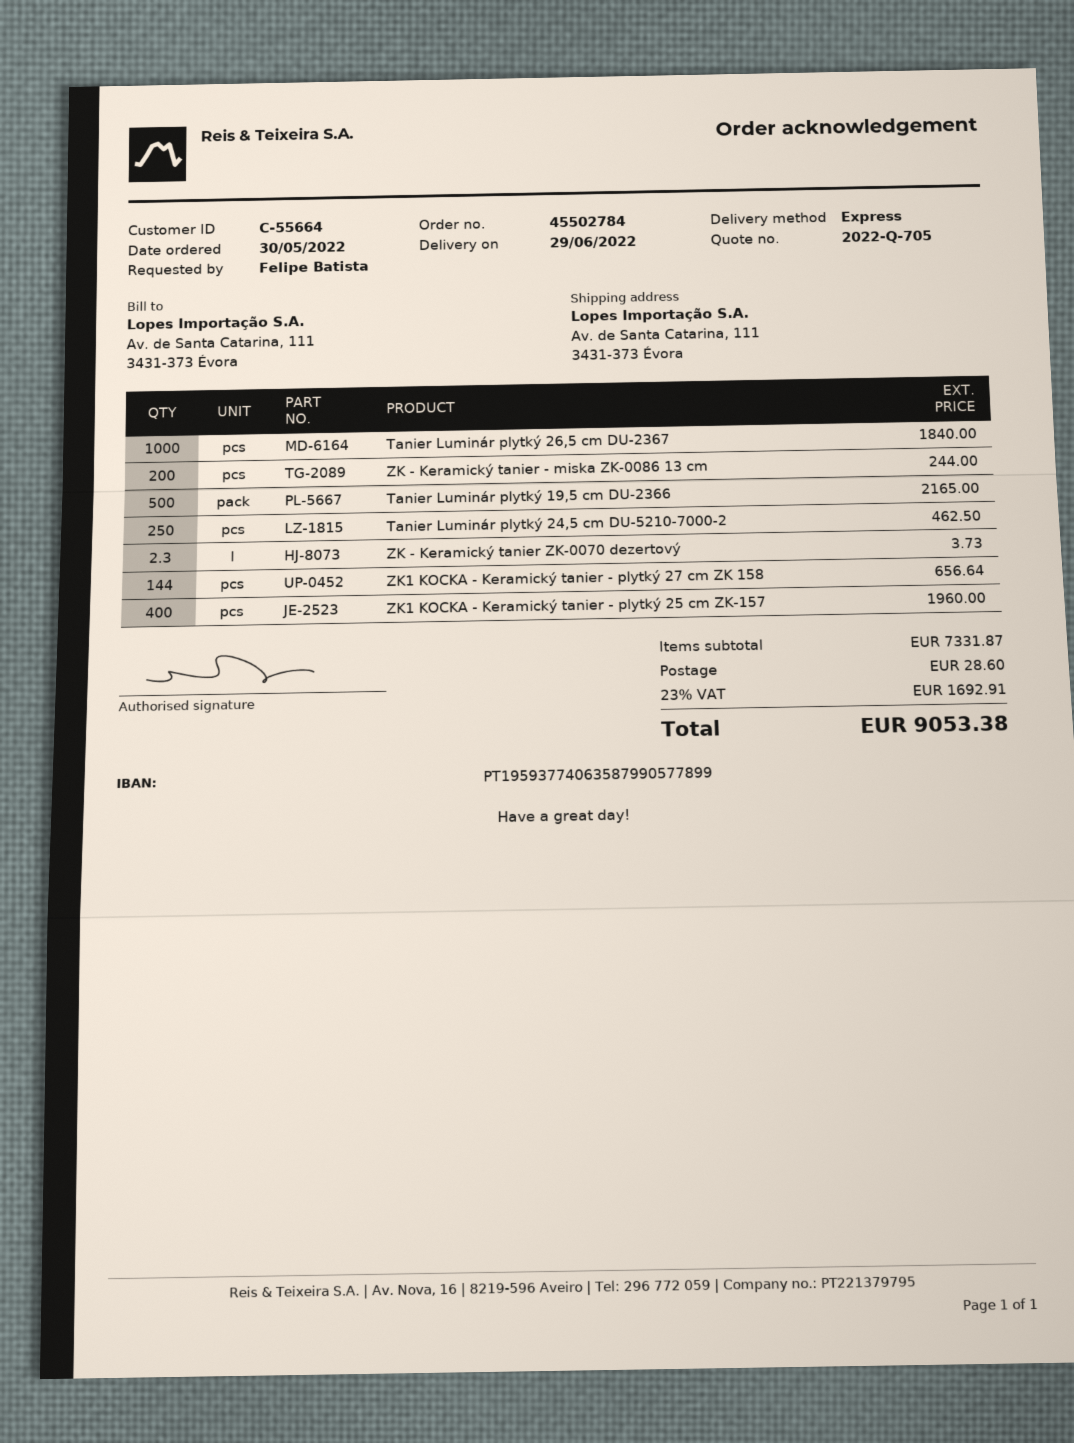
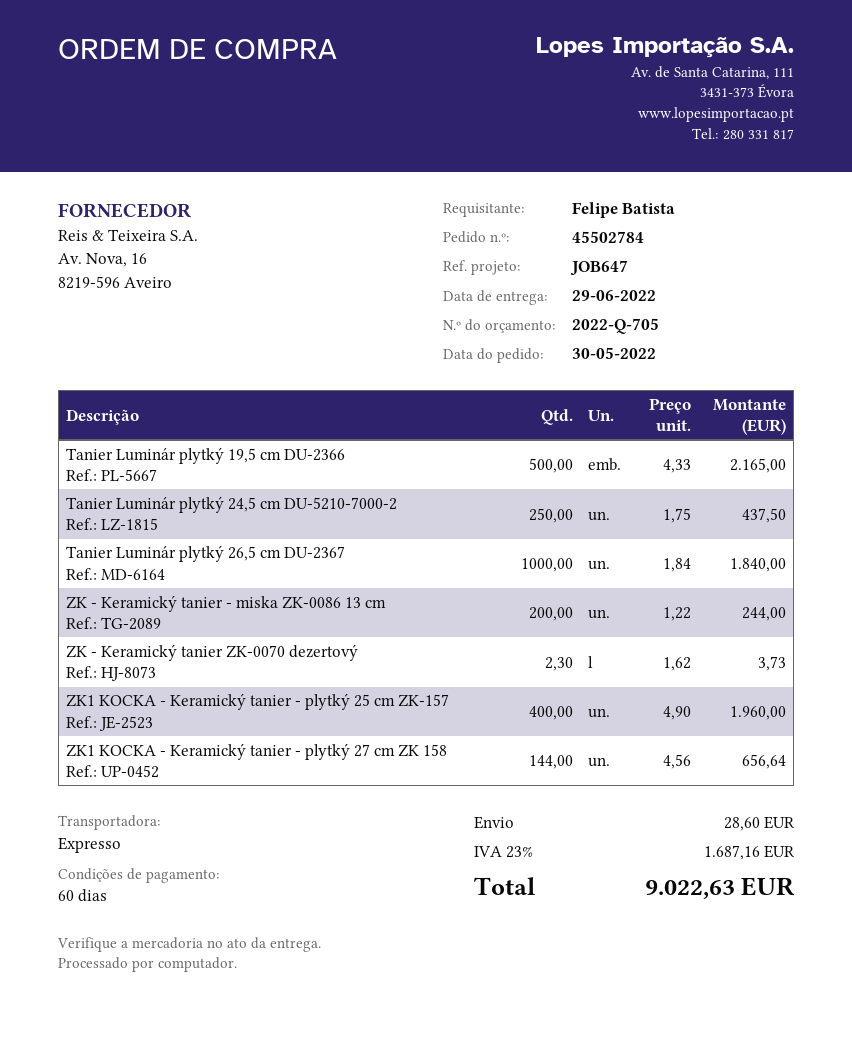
Tanier Luminár plytký 24,5 cm DU-5210-7000-2: 250 for 462.50 -> 250 for 437.50
tax: 23% = 1692.91 -> 23% = 1687.16
total: 9053.38 -> 9022.63

